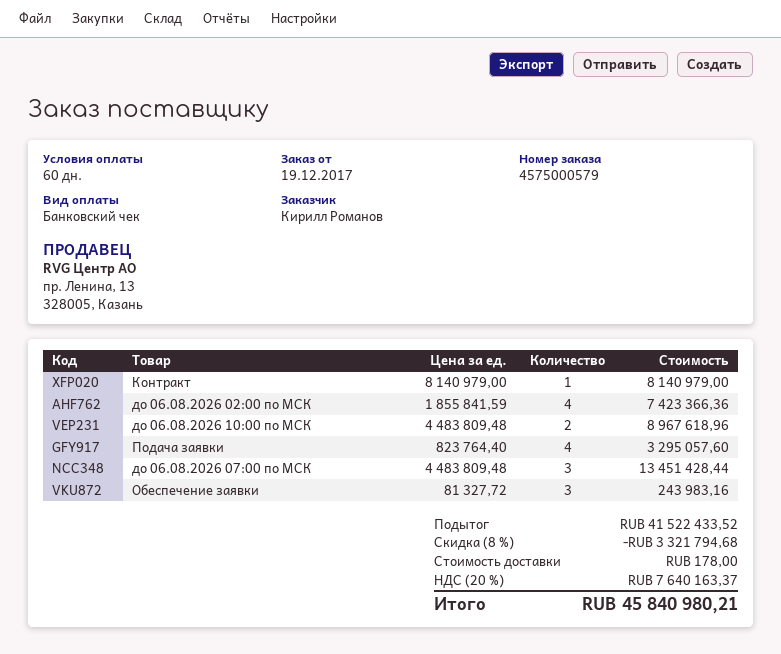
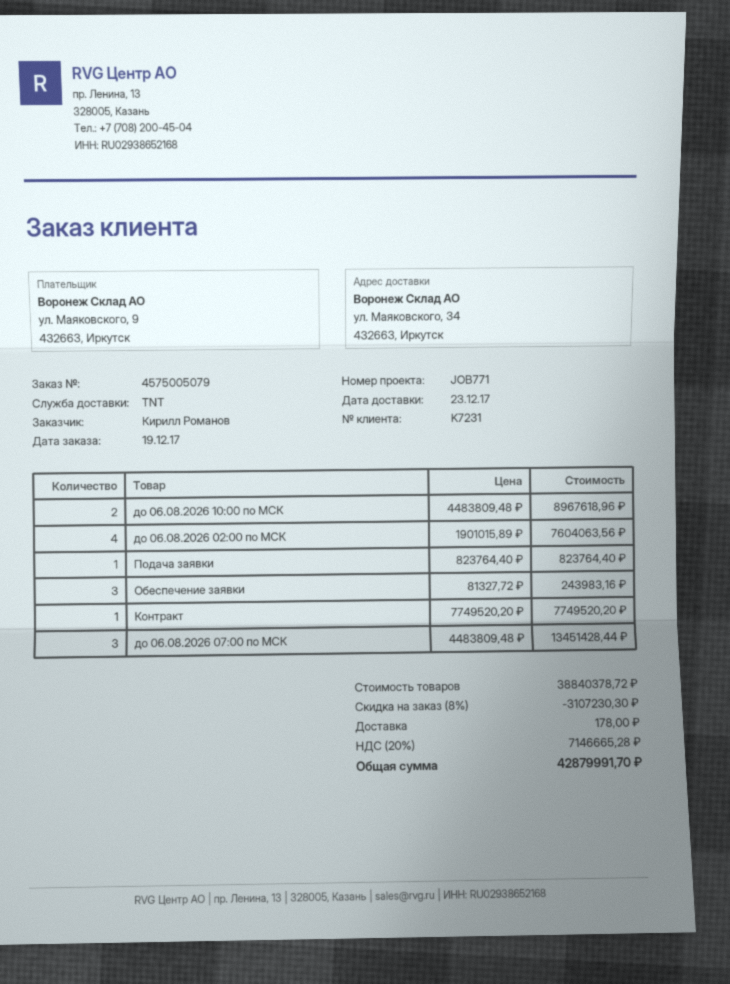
order number: 4575000579 -> 4575005079
Контракт: 1 x 8140979.00 = 8140979.00 -> 1 x 7749520.20 = 7749520.20
до 06.08.2026 02:00 по МСК: 4 x 1855841.59 = 7423366.36 -> 4 x 1901015.89 = 7604063.56
Подача заявки: 4 x 823764.40 = 3295057.60 -> 1 x 823764.40 = 823764.40
subtotal: 41522433.52 -> 38840378.72
discount: 8% = 3321794.68 -> 8% = 3107230.30
tax: 20% = 7640163.37 -> 20% = 7146665.28
total: 45840980.21 -> 42879991.70

